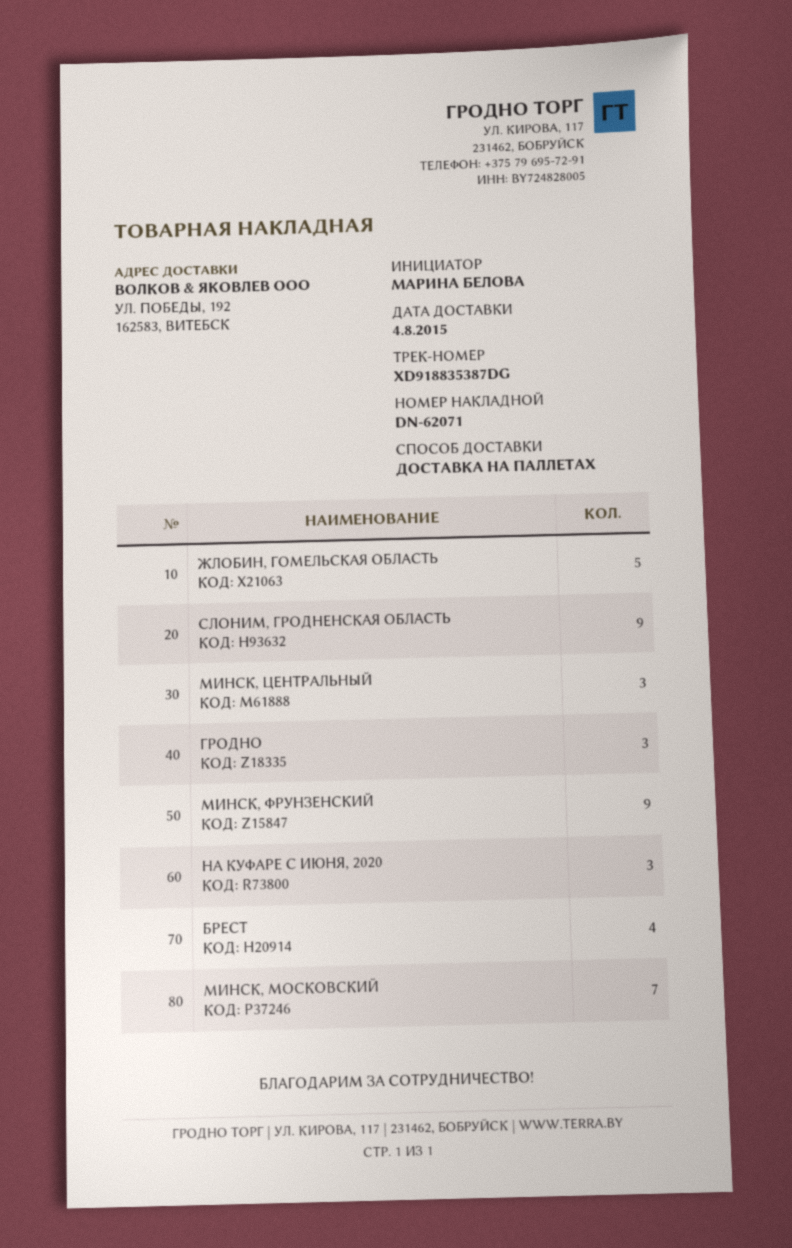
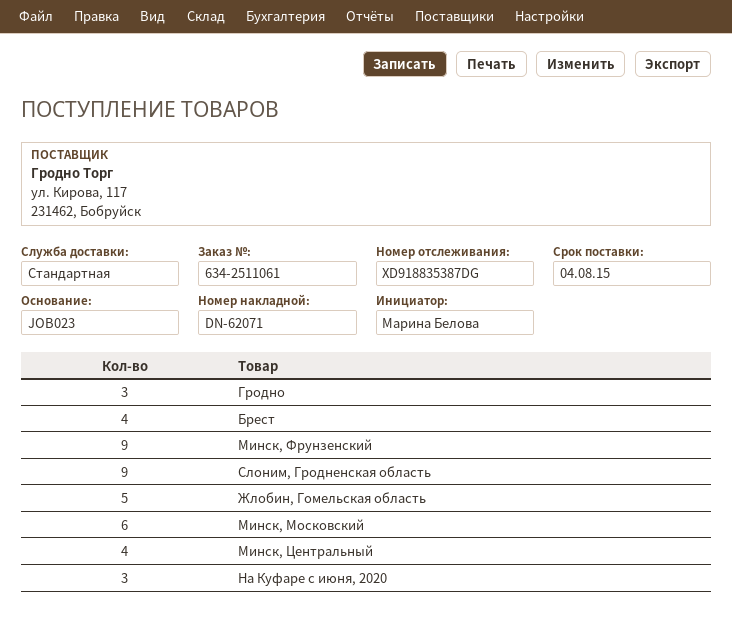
shipping method: pallet freight -> standard
МИНСК, ЦЕНТРАЛЬНЫЙ: 3 -> 4
МИНСК, МОСКОВСКИЙ: 7 -> 6

